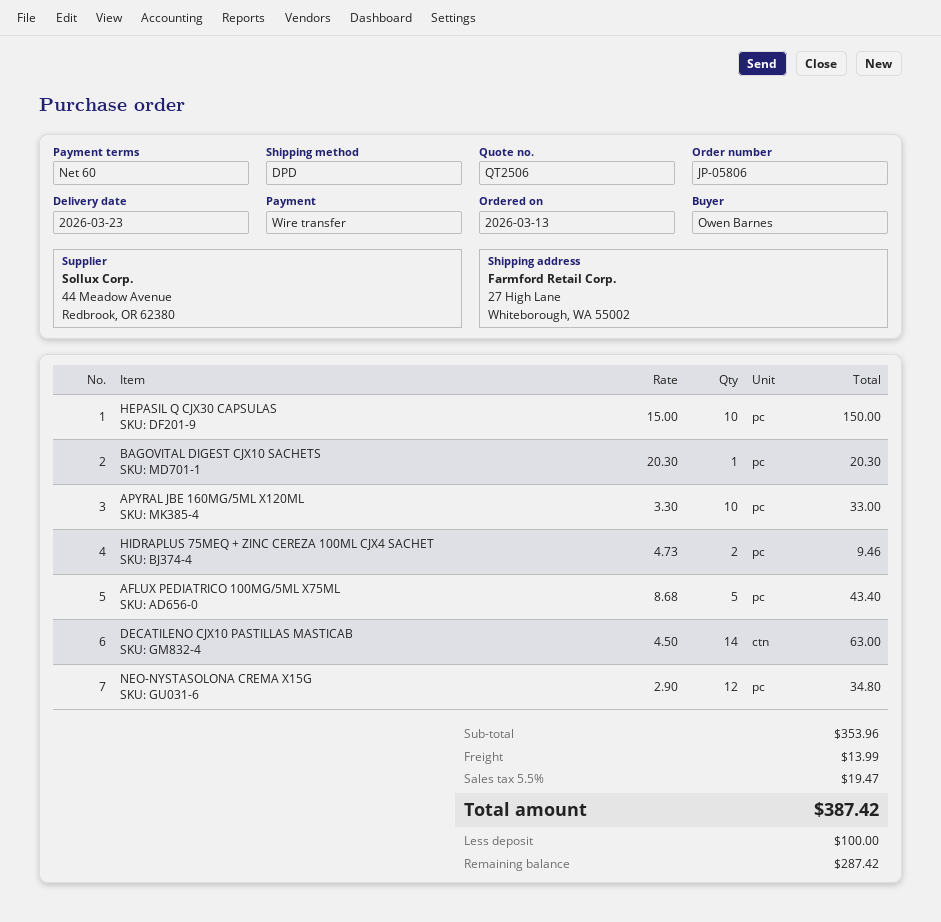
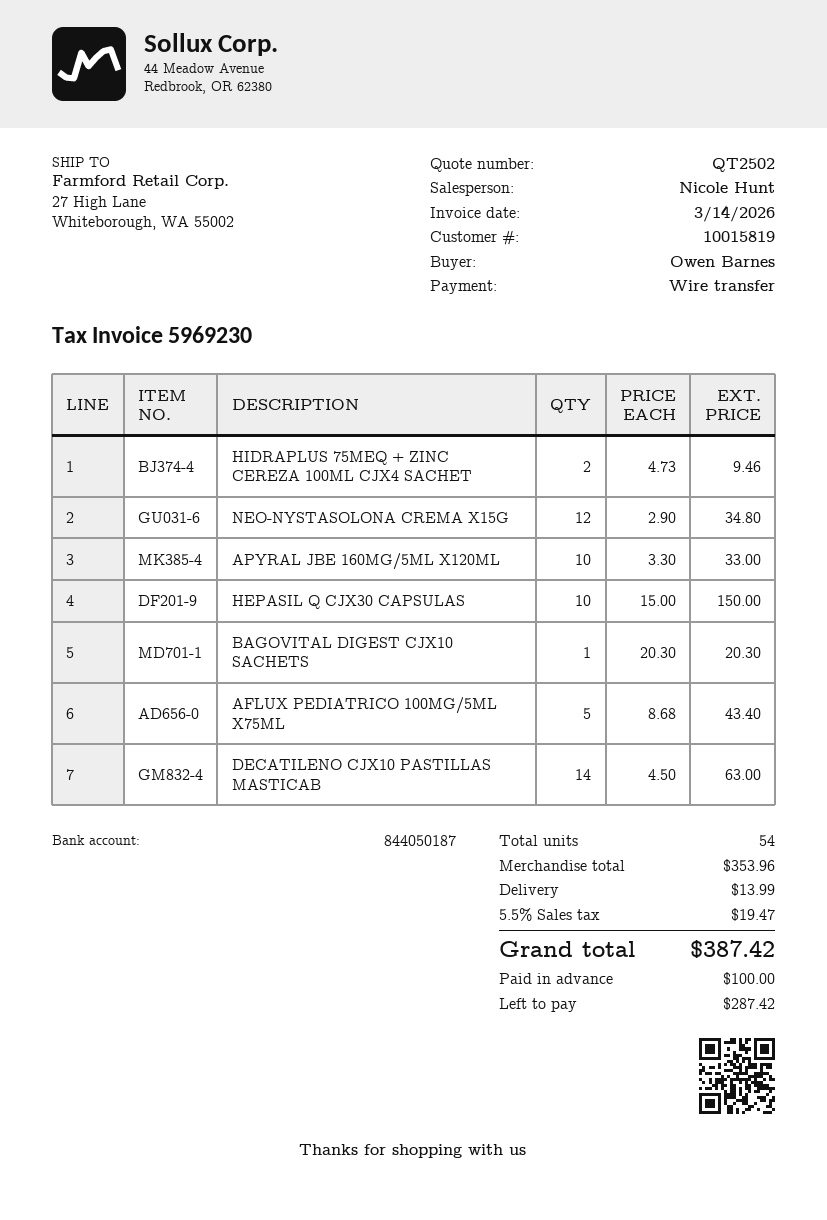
quote number: QT2506 -> QT2502

